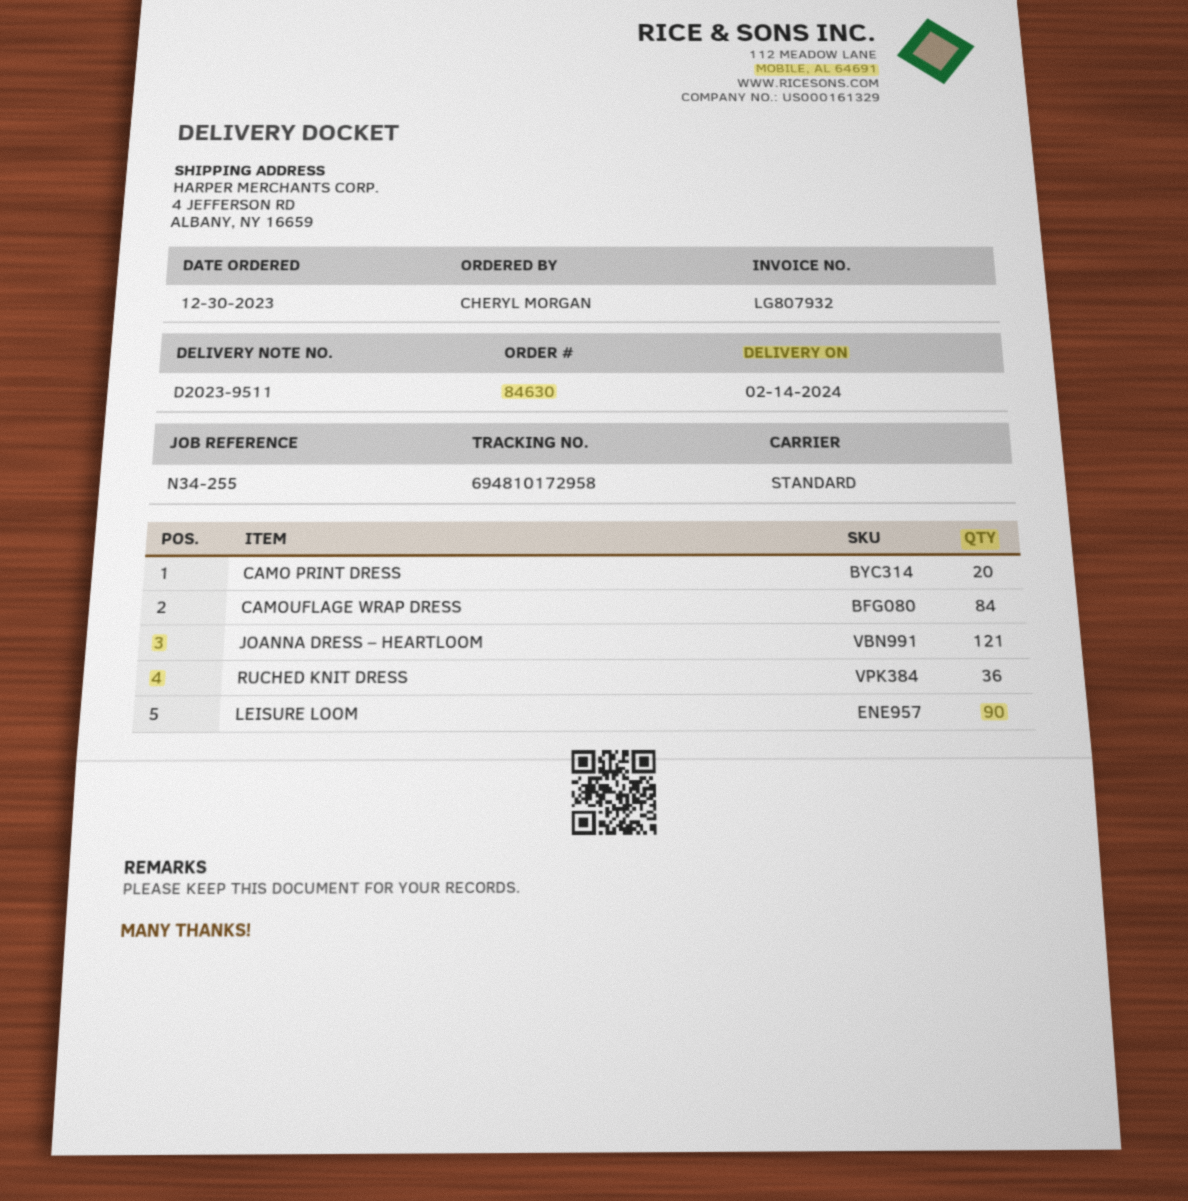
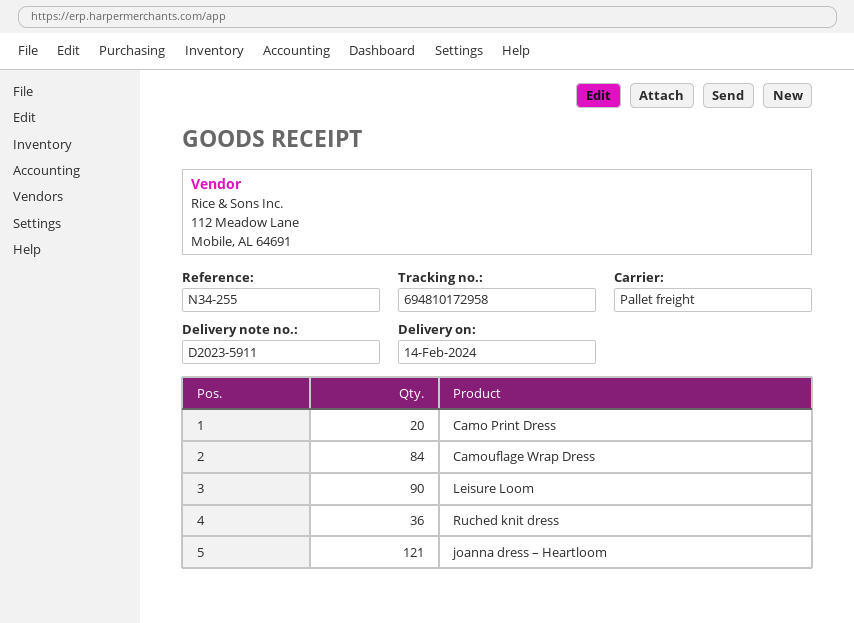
delivery note number: D2023-9511 -> D2023-5911
shipping method: standard -> pallet freight

